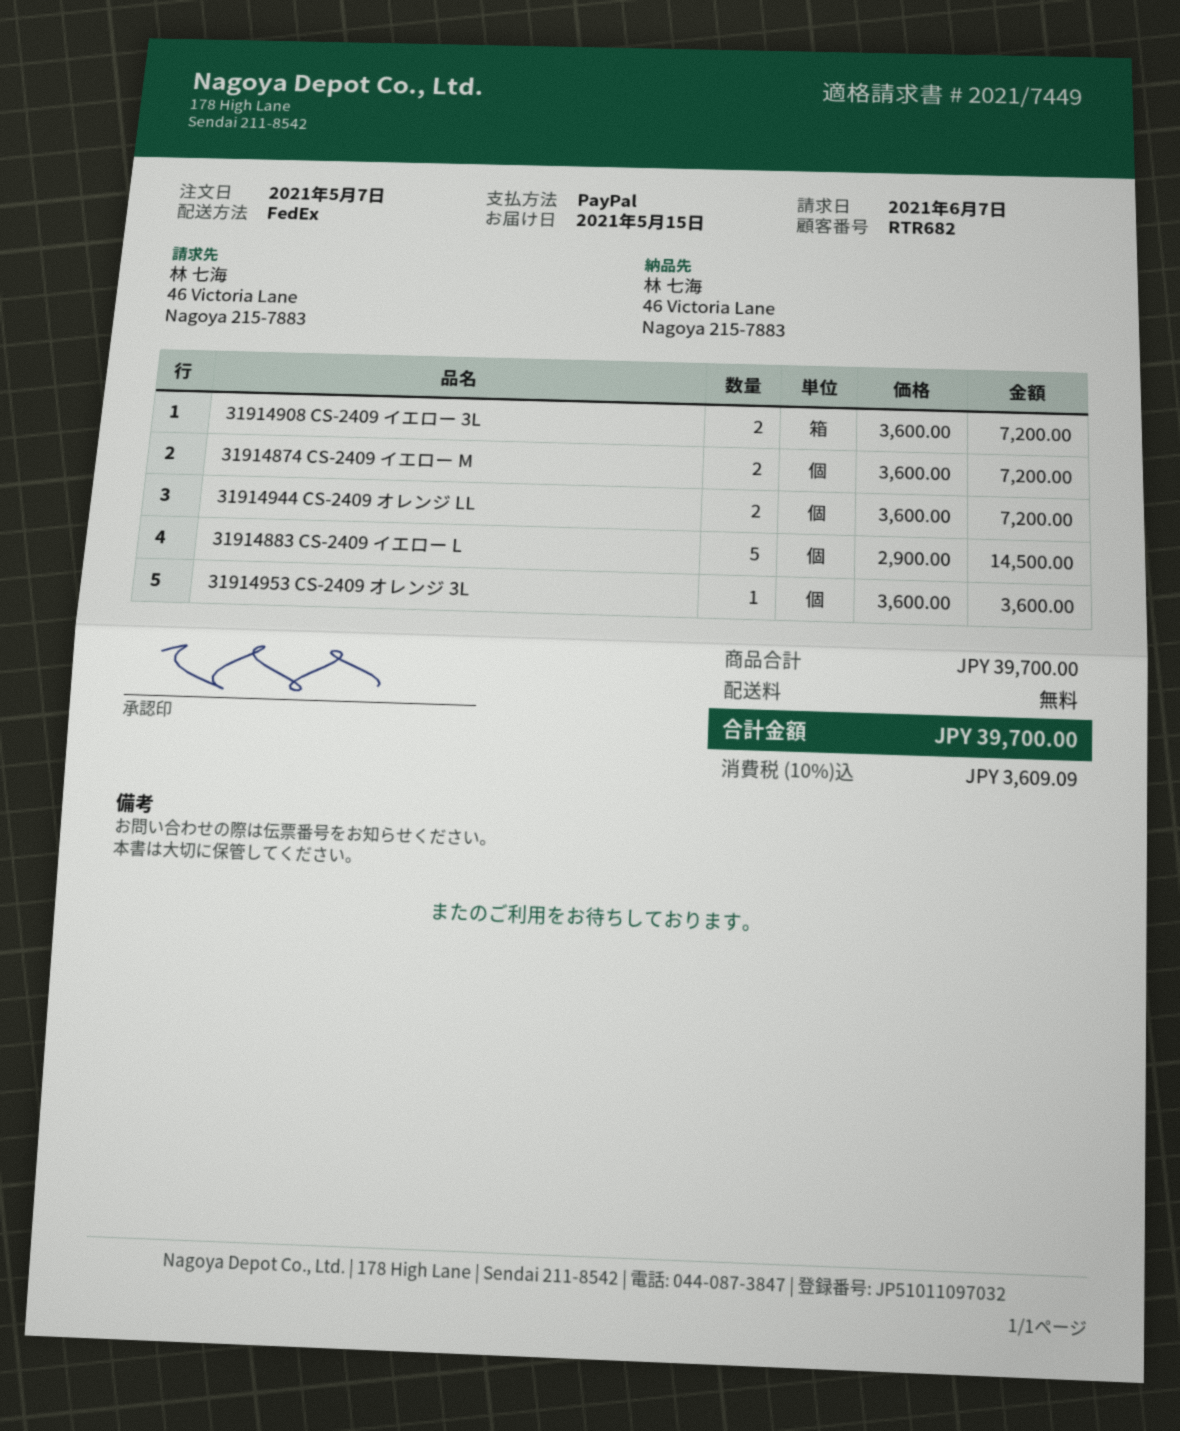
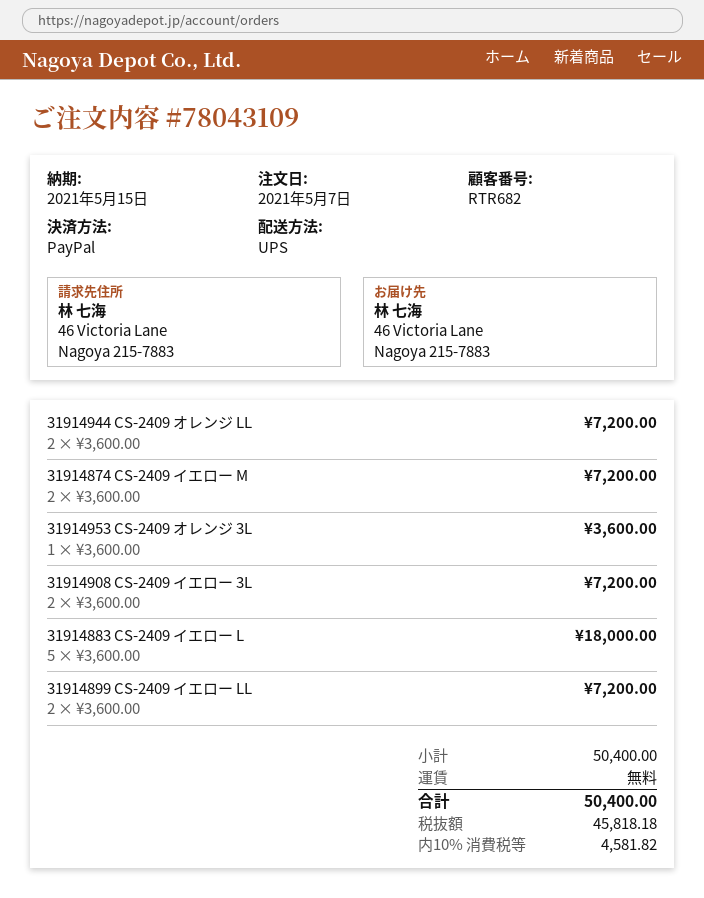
shipping method: FedEx -> UPS
31914883 CS-2409 イエロー L: 5 x 2900.00 = 14500.00 -> 5 x 3600.00 = 18000.00
31914899 CS-2409 イエロー LL: none -> 2 x 3600.00 = 7200.00
subtotal: 39700.00 -> 50400.00
tax: 10% = 3609.09 -> 10% = 4581.82
total: 39700.00 -> 50400.00

